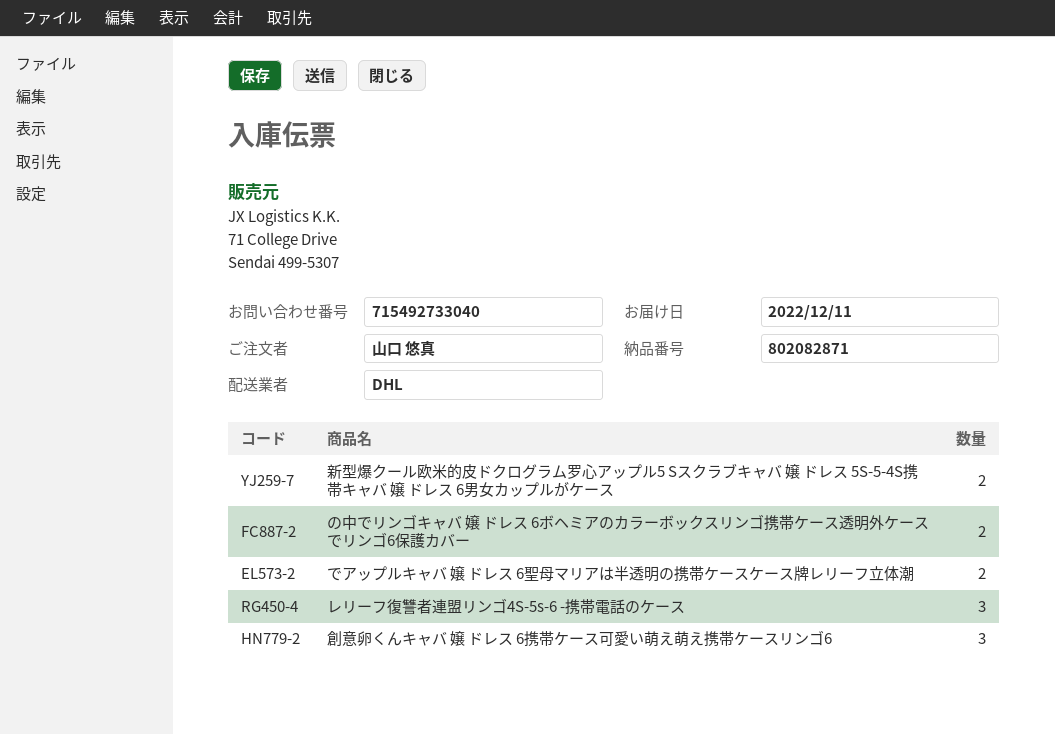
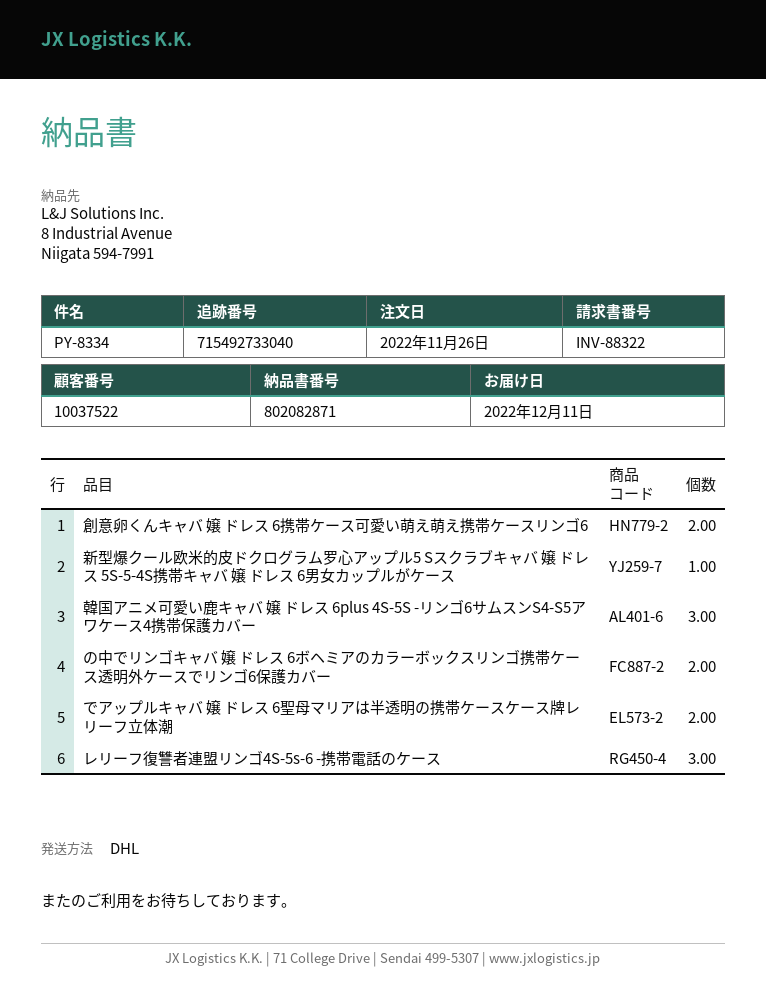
新型爆クール欧米的皮ドクログラム罗心アップル5 Sスクラブキャバ 嬢 ドレス 5S-5-4S携帯キャバ 嬢 ドレス 6男女カップルがケース: 2 -> 1
創意卵くんキャバ 嬢 ドレス 6携帯ケース可愛い萌え萌え携帯ケースリンゴ6: 3 -> 2
韓国アニメ可愛い鹿キャバ 嬢 ドレス 6plus 4S-5S -リンゴ6サムスンS4-S5アワケース4携帯保護カバー: none -> 3

